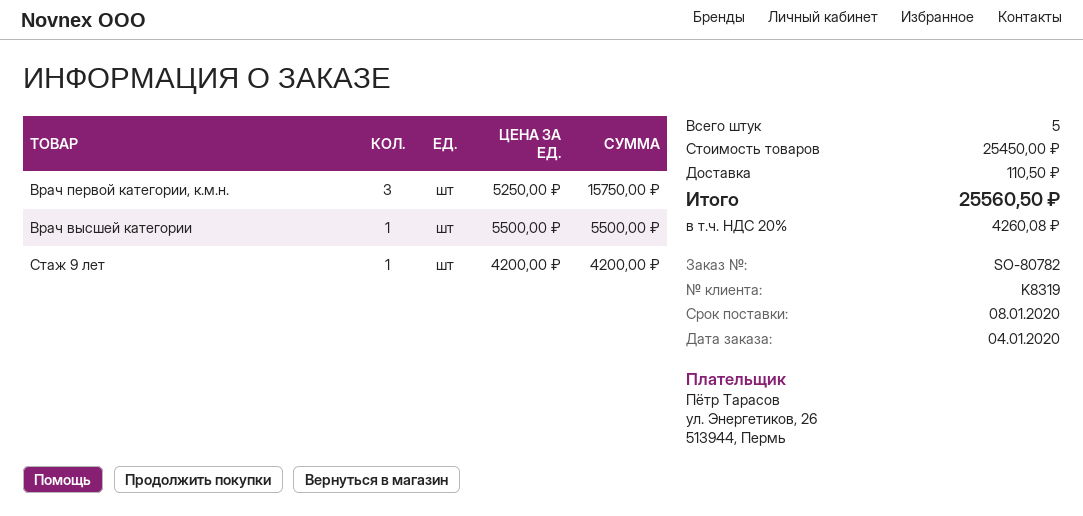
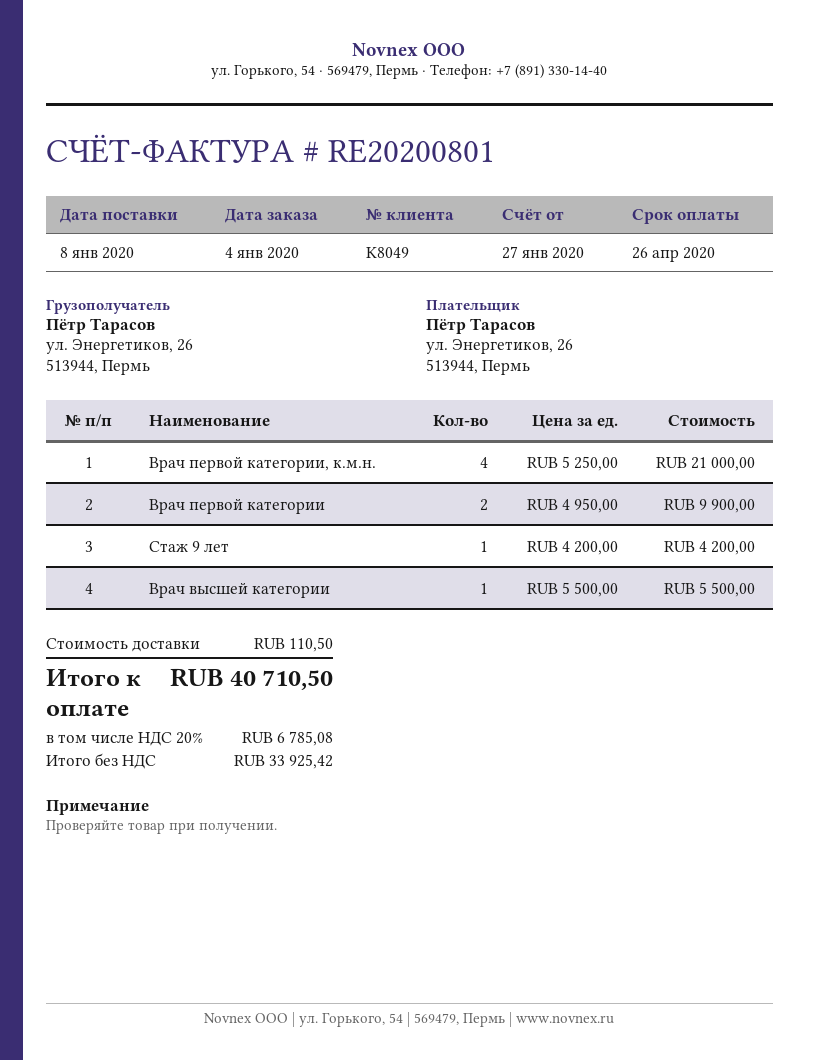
customer number: K8319 -> K8049
Врач первой категории, к.м.н.: 3 x 5250.00 = 15750.00 -> 4 x 5250.00 = 21000.00
Врач первой категории: none -> 2 x 4950.00 = 9900.00
tax: 20% = 4260.08 -> 20% = 6785.08
total: 25560.50 -> 40710.50

